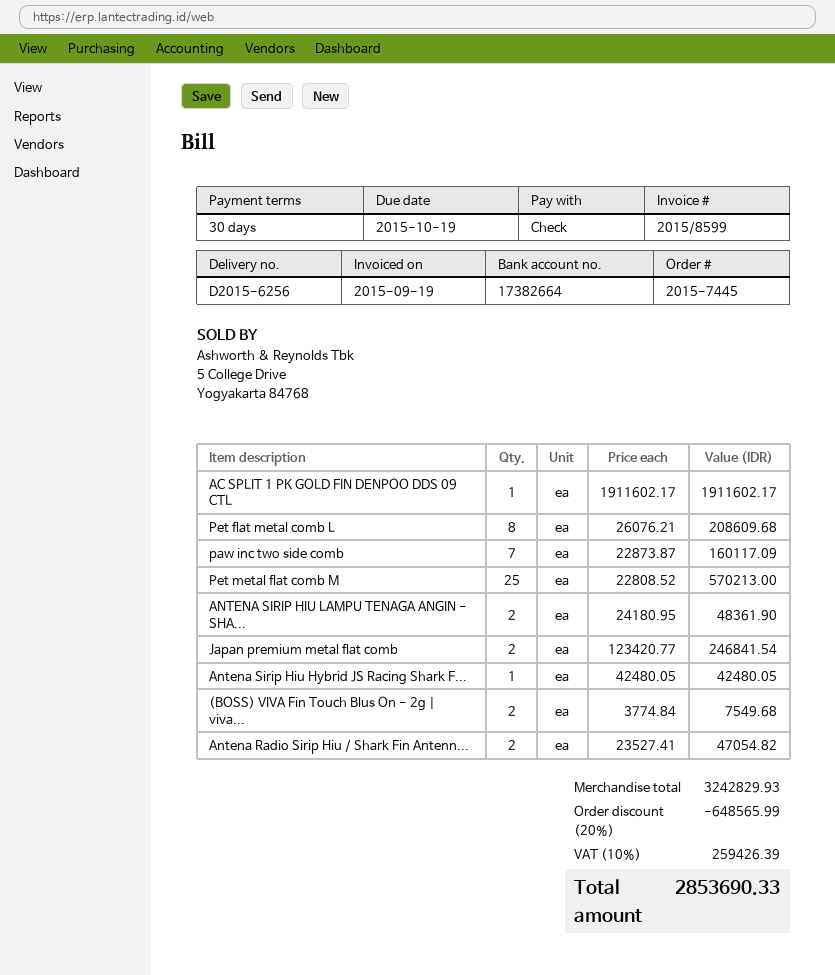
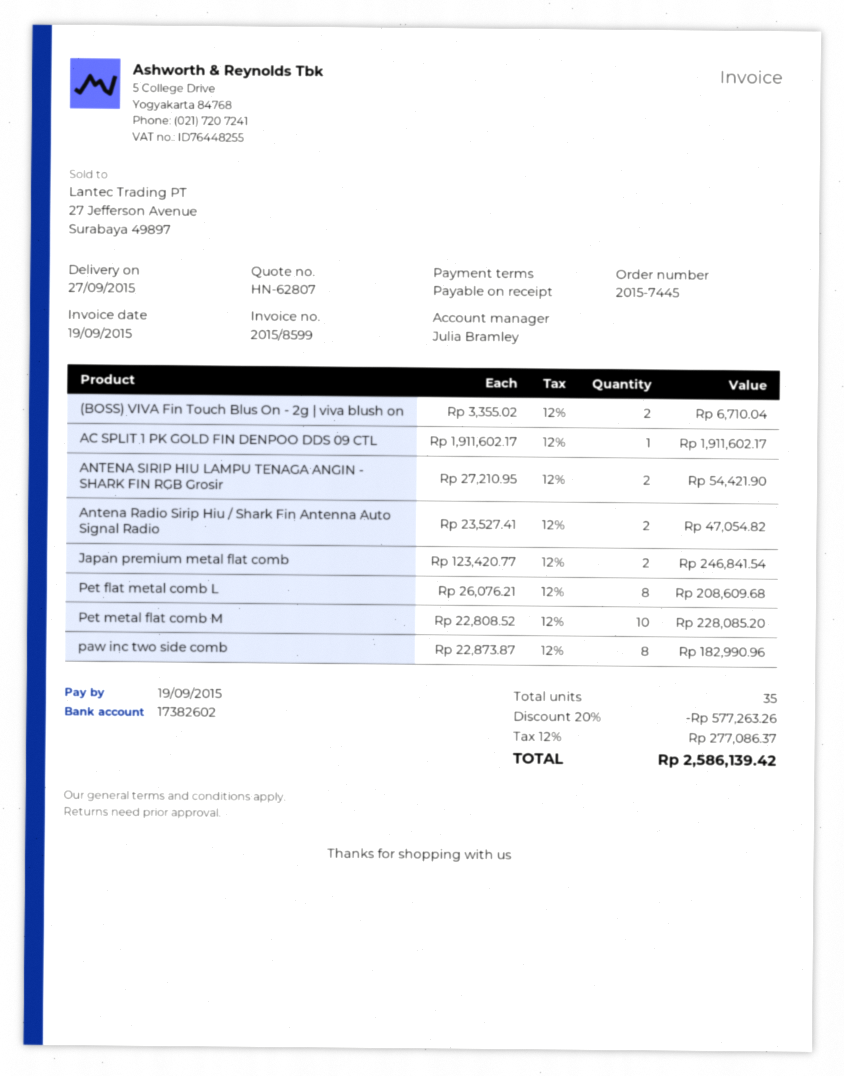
payment terms: 30 days -> on receipt
due date: 2015-10-19 -> 2015-09-19
bank account: 17382664 -> 17382602
paw inc two side comb: 7 x 22873.87 = 160117.09 -> 8 x 22873.87 = 182990.96
Pet metal flat comb M: 25 x 22808.52 = 570213.00 -> 10 x 22808.52 = 228085.20
ANTENA SIRIP HIU LAMPU TENAGA ANGIN - SHA...: 2 x 24180.95 = 48361.90 -> 2 x 27210.95 = 54421.90
Antena Sirip Hiu Hybrid JS Racing Shark F...: 1 x 42480.05 = 42480.05 -> none
(BOSS) VIVA Fin Touch Blus On - 2g | viva...: 2 x 3774.84 = 7549.68 -> 2 x 3355.02 = 6710.04
discount: 20% = 648565.99 -> 20% = 577263.26
tax: 10% = 259426.39 -> 12% = 277086.37
total: 2853690.33 -> 2586139.42

